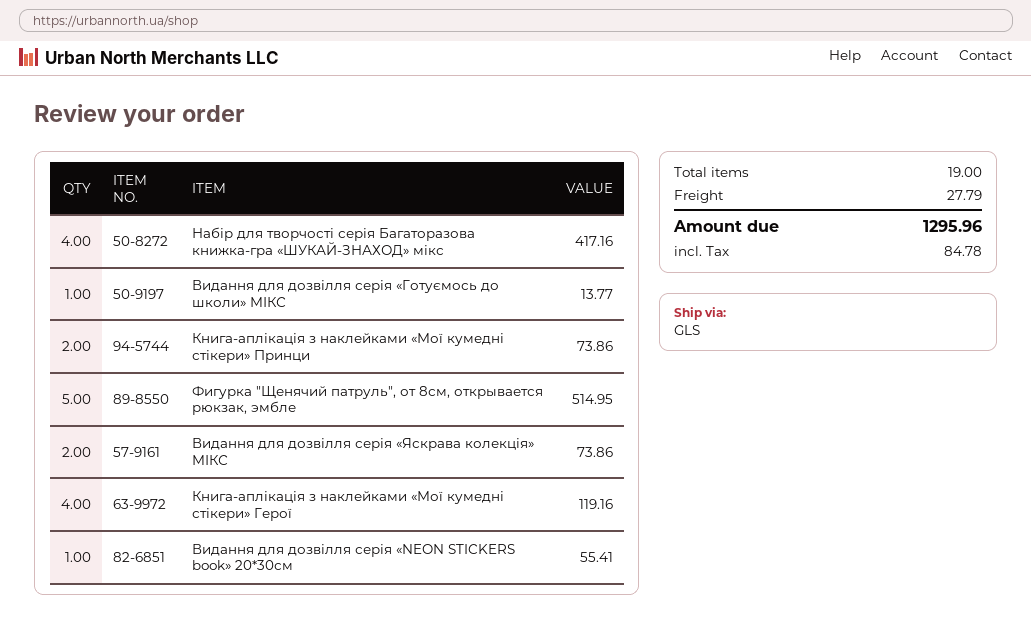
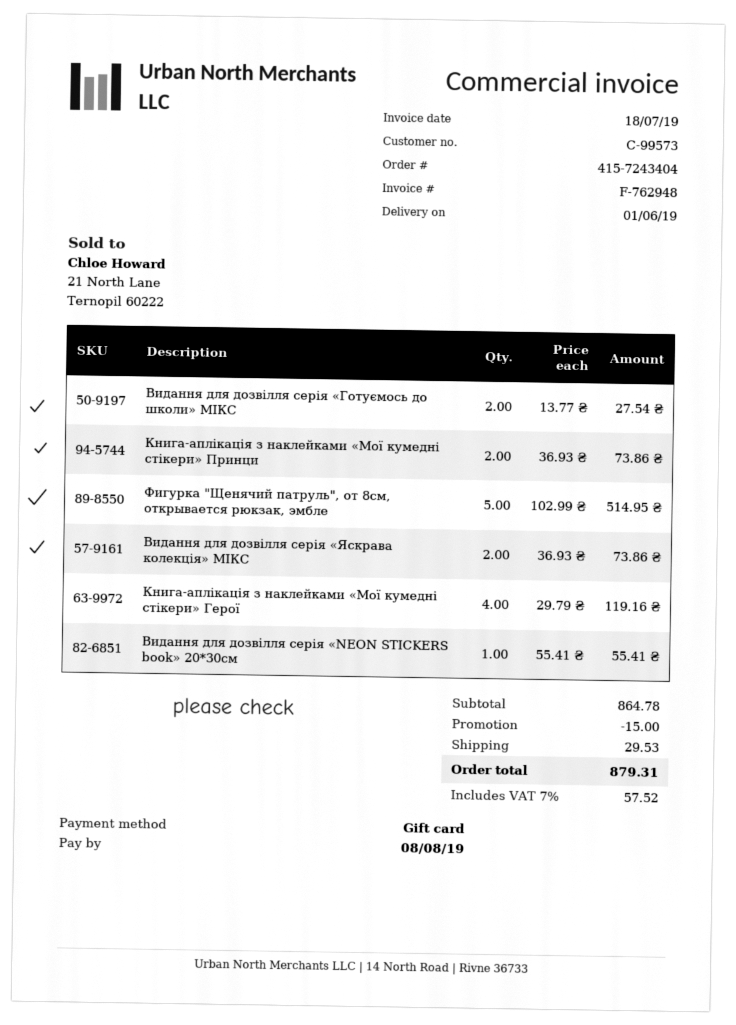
Набір для творчості серія Багаторазова книжка-гра «ШУКАЙ-ЗНАХОД» мікс: 4 for 417.16 -> none
Видання для дозвілля серія «Готуємось до школи» МІКС: 1 for 13.77 -> 2 for 27.54
discount: none -> 15.00
shipping: 27.79 -> 29.53
tax: 84.78 -> 57.52
total: 1295.96 -> 879.31

